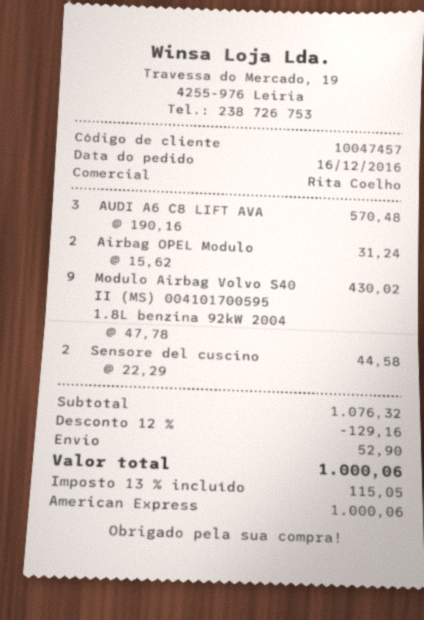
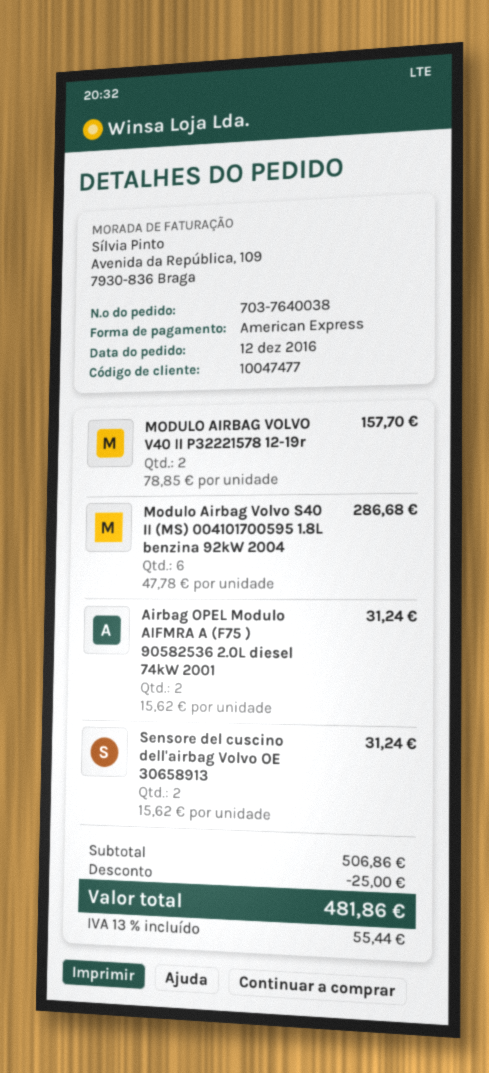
order date: 2016-12-16 -> 2016-12-12
customer number: 10047457 -> 10047477
AUDI A6 C8 LIFT AVA: 3 x 190.16 = 570.48 -> none
Modulo Airbag Volvo S40 II (MS) 004101700595 1.8L benzina 92kW 2004: 9 x 47.78 = 430.02 -> 6 x 47.78 = 286.68
Sensore del cuscino: 2 x 22.29 = 44.58 -> 2 x 15.62 = 31.24
MODULO AIRBAG VOLVO V40 II P32221578 12-19r: none -> 2 x 78.85 = 157.70
subtotal: 1076.32 -> 506.86
discount: 129.16 -> 25.00
shipping: 52.90 -> none
tax: 13% = 115.05 -> 13% = 55.44
total: 1000.06 -> 481.86

